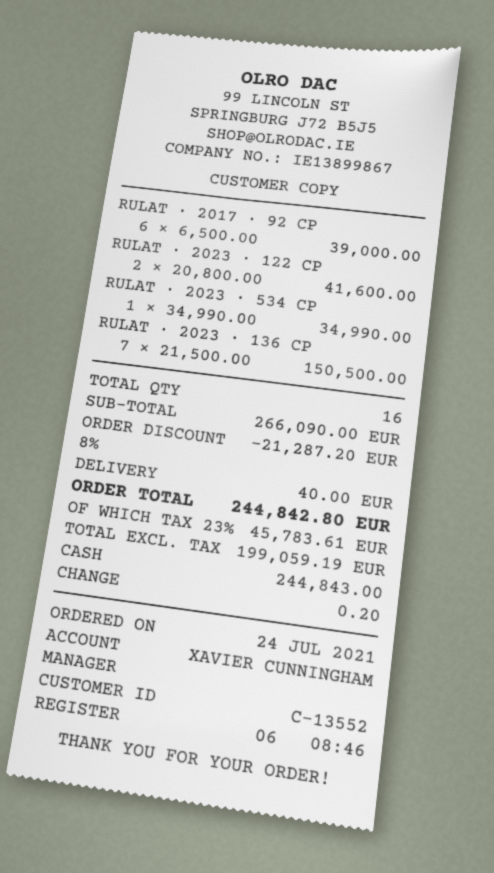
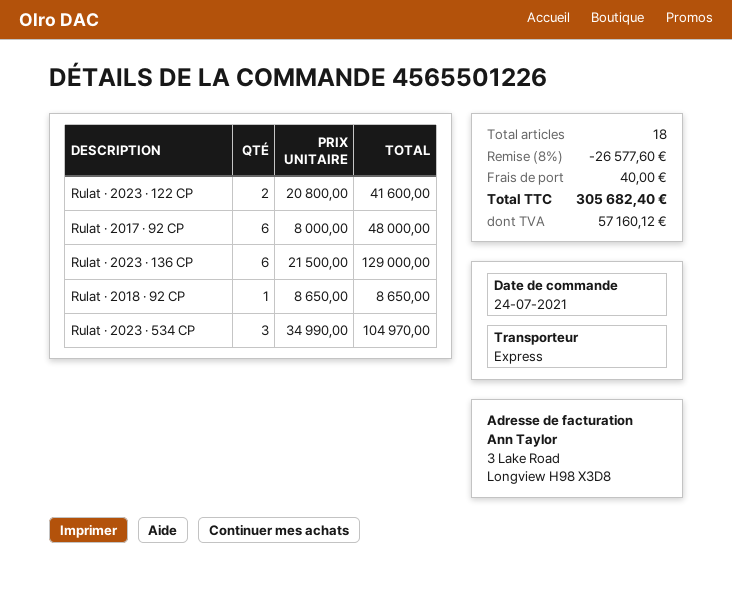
RULAT · 2017 · 92 CP: 6 x 6500.00 = 39000.00 -> 6 x 8000.00 = 48000.00
RULAT · 2023 · 534 CP: 1 x 34990.00 = 34990.00 -> 3 x 34990.00 = 104970.00
RULAT · 2023 · 136 CP: 7 x 21500.00 = 150500.00 -> 6 x 21500.00 = 129000.00
Rulat · 2018 · 92 CP: none -> 1 x 8650.00 = 8650.00
total quantity: 16 -> 18
discount: 8% = 21287.20 -> 8% = 26577.60
tax: 45783.61 -> 57160.12
total: 244842.80 -> 305682.40

